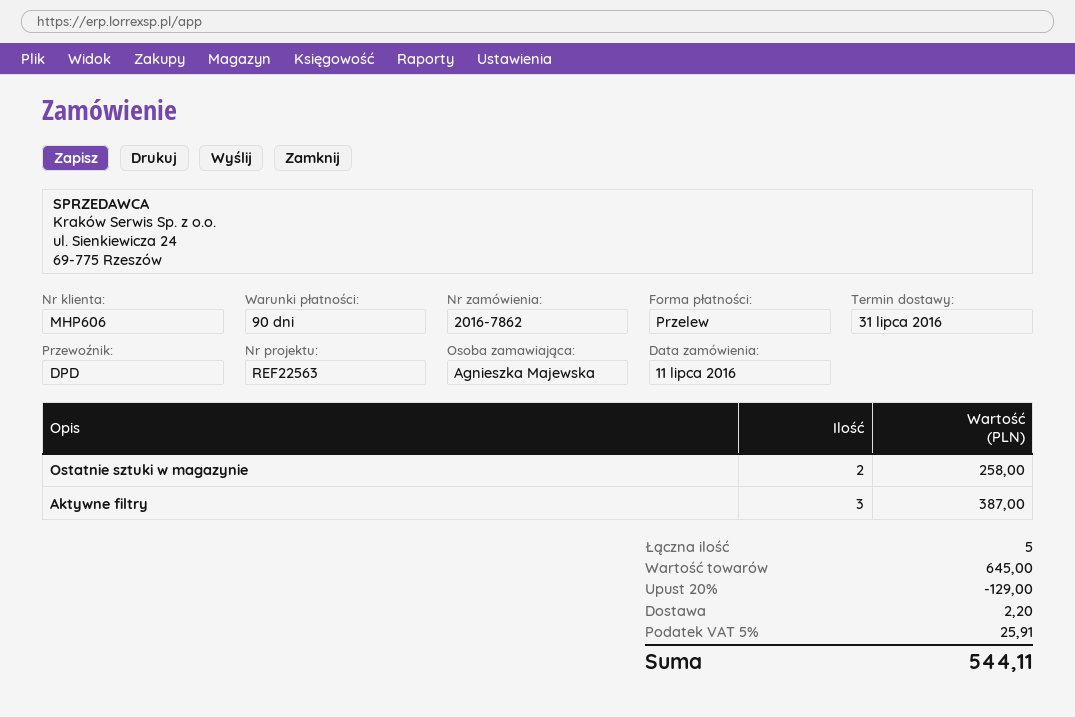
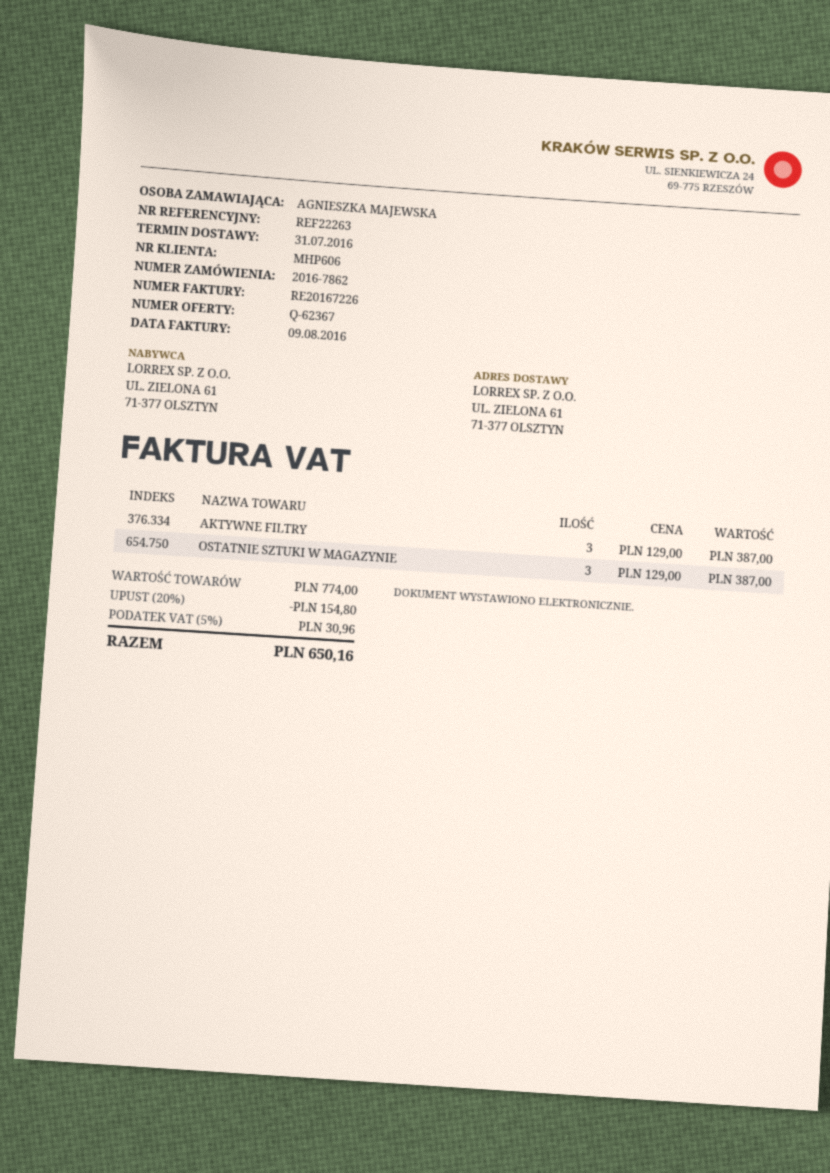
reference: REF22563 -> REF22263
Ostatnie sztuki w magazynie: 2 for 258.00 -> 3 for 387.00
subtotal: 645.00 -> 774.00
discount: 20% = 129.00 -> 20% = 154.80
shipping: 2.20 -> none
tax: 5% = 25.91 -> 5% = 30.96
total: 544.11 -> 650.16

